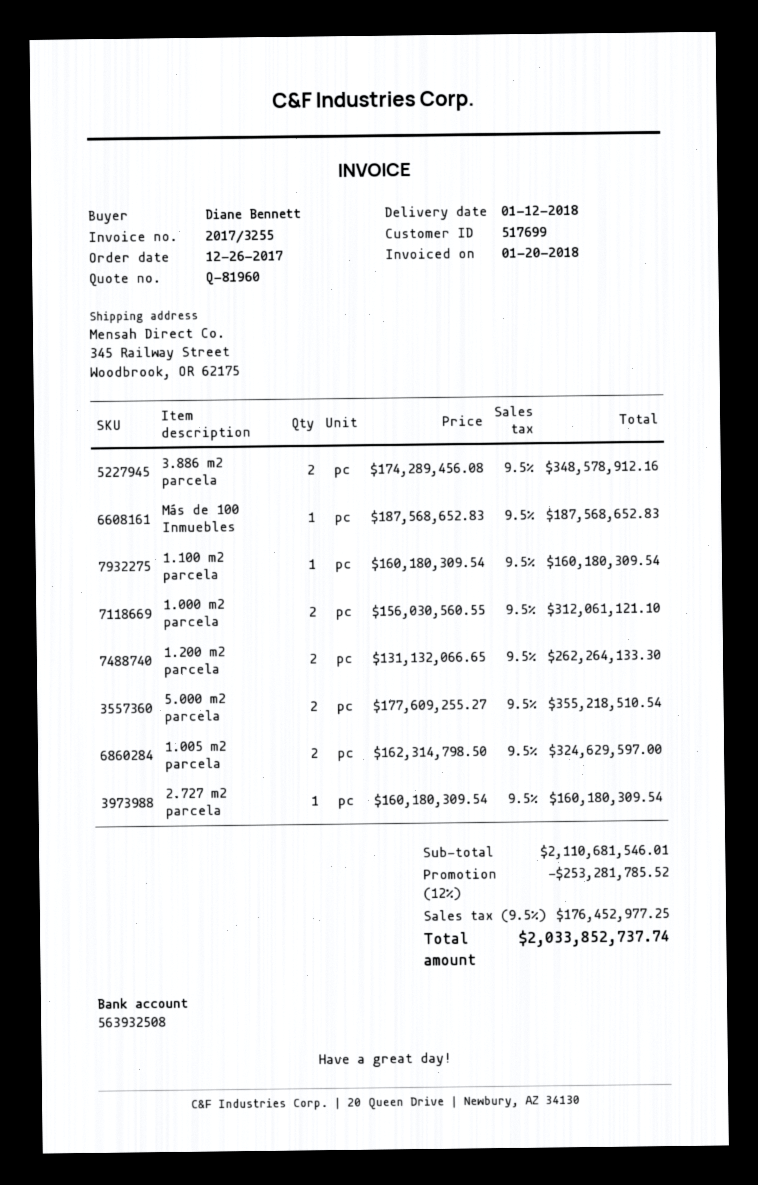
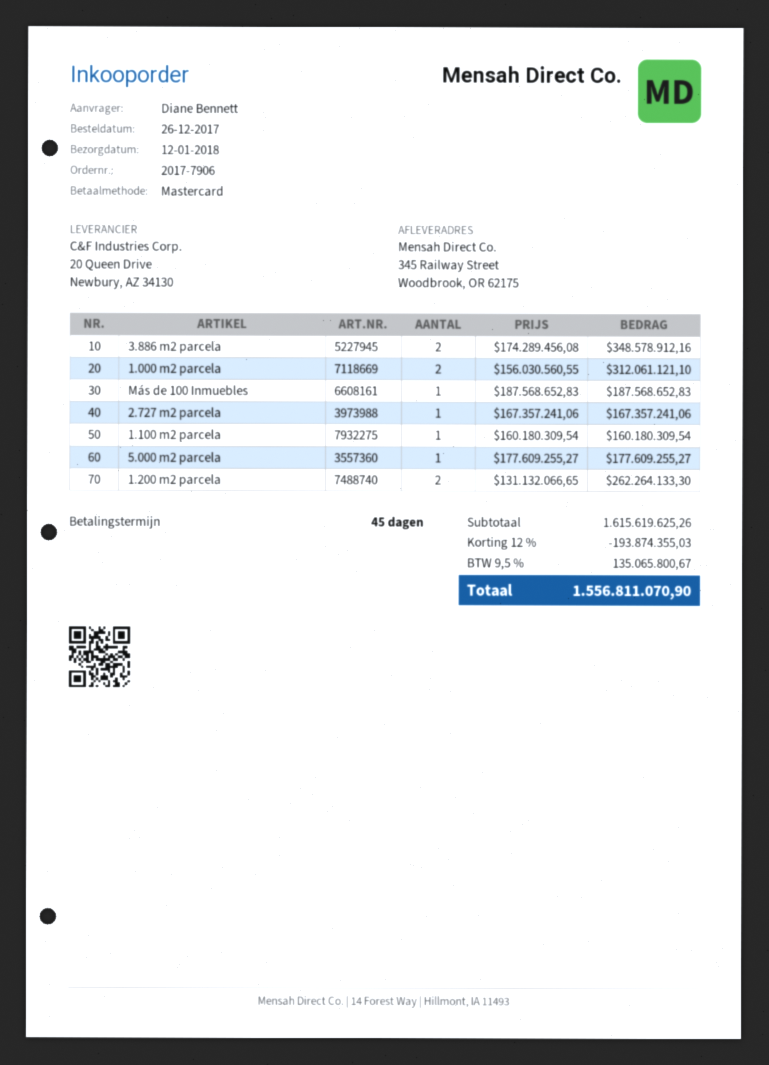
5.000 m2 parcela: 2 x 177609255.27 = 355218510.54 -> 1 x 177609255.27 = 177609255.27
1.005 m2 parcela: 2 x 162314798.50 = 324629597.00 -> none
2.727 m2 parcela: 1 x 160180309.54 = 160180309.54 -> 1 x 167357241.06 = 167357241.06
subtotal: 2110681546.01 -> 1615619625.26
discount: 12% = 253281785.52 -> 12% = 193874355.03
tax: 9.5% = 176452977.25 -> 9.5% = 135065800.67
total: 2033852737.74 -> 1556811070.90

